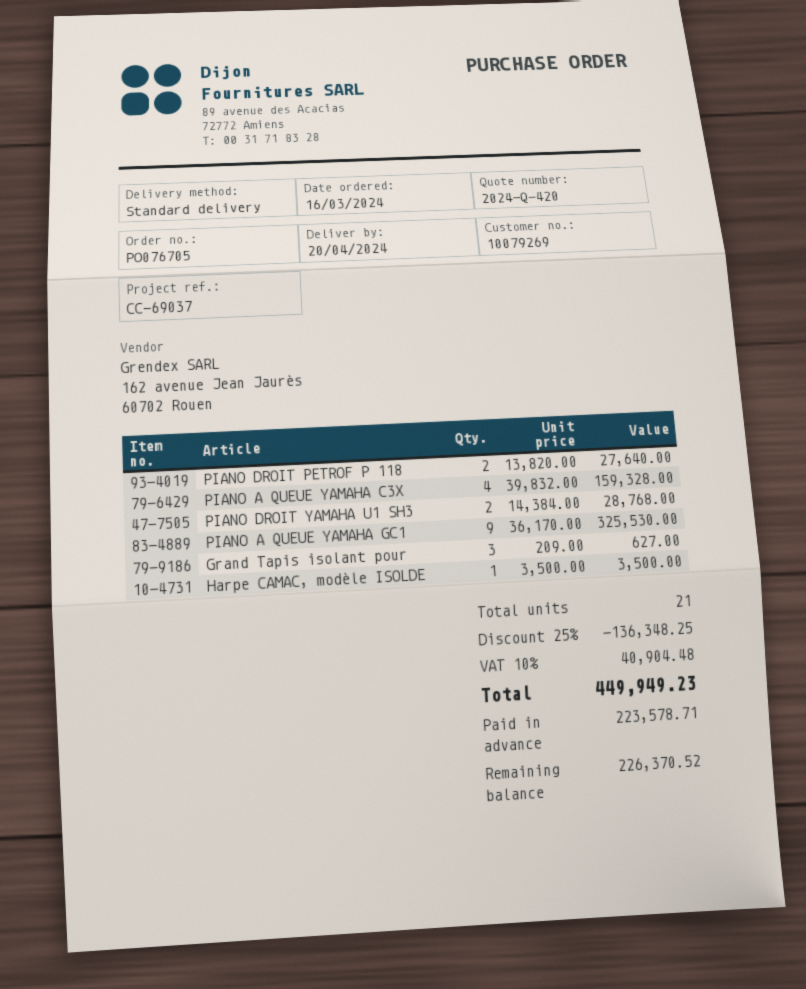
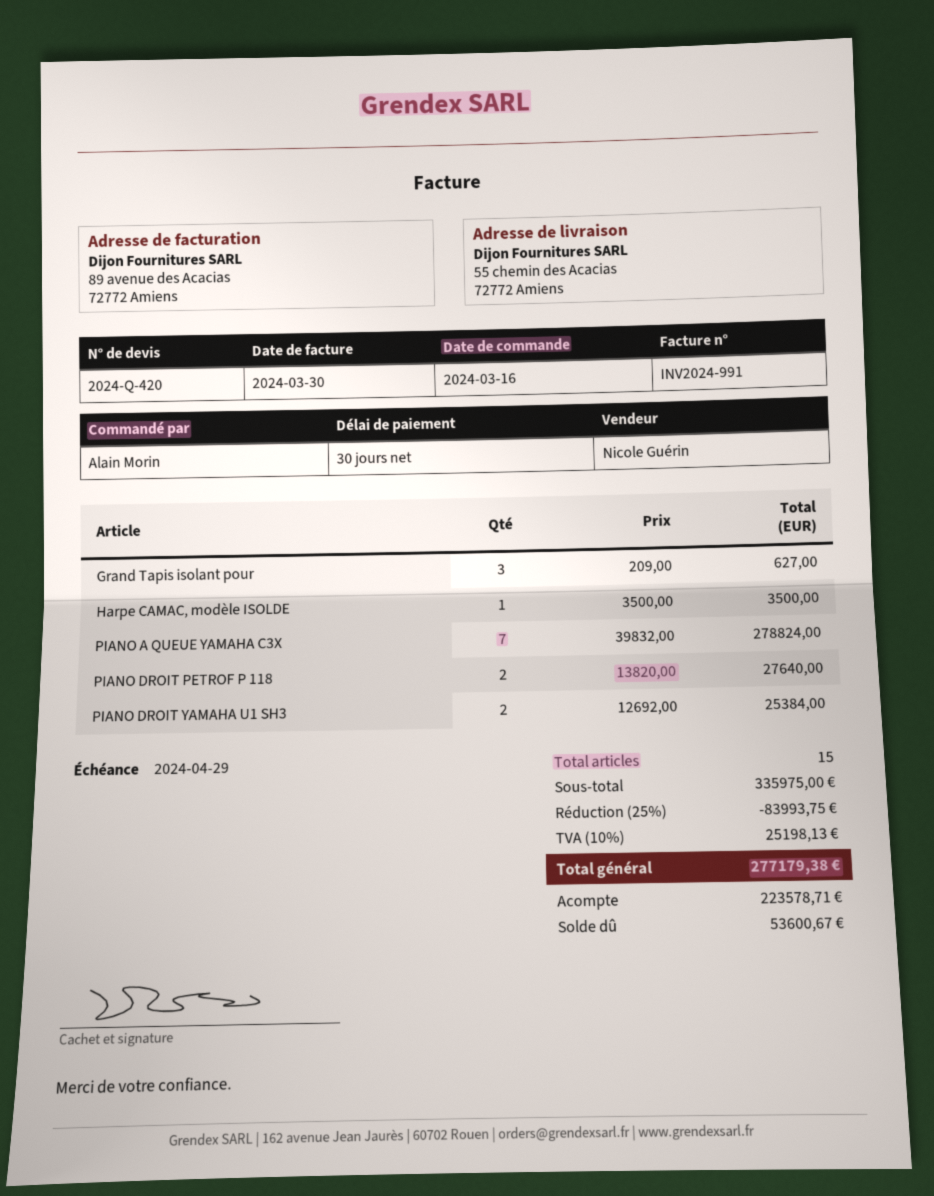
PIANO A QUEUE YAMAHA C3X: 4 x 39832.00 = 159328.00 -> 7 x 39832.00 = 278824.00
PIANO DROIT YAMAHA U1 SH3: 2 x 14384.00 = 28768.00 -> 2 x 12692.00 = 25384.00
PIANO A QUEUE YAMAHA GC1: 9 x 36170.00 = 325530.00 -> none
total quantity: 21 -> 15
discount: 25% = 136348.25 -> 25% = 83993.75
tax: 10% = 40904.48 -> 10% = 25198.13
total: 449949.23 -> 277179.38
balance: 226370.52 -> 53600.67

